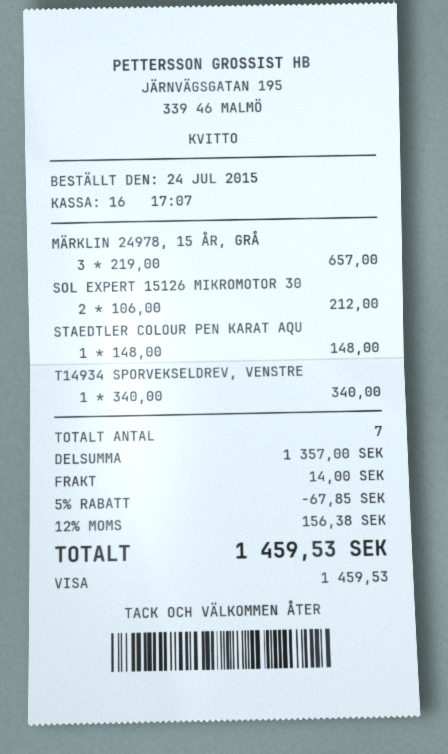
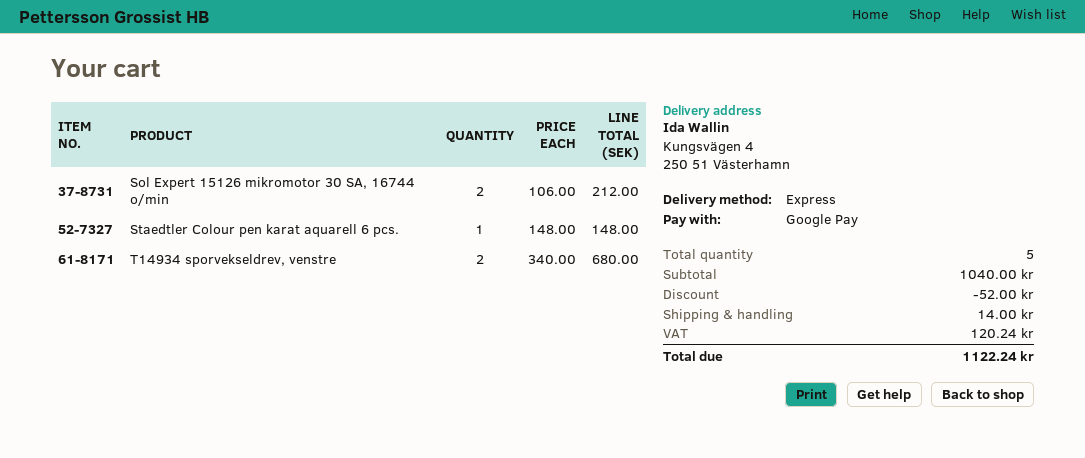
payment method: Visa -> Google Pay
MÄRKLIN 24978, 15 ÅR, GRÅ: 3 x 219.00 = 657.00 -> none
T14934 SPORVEKSELDREV, VENSTRE: 1 x 340.00 = 340.00 -> 2 x 340.00 = 680.00
total quantity: 7 -> 5
subtotal: 1357.00 -> 1040.00
discount: 67.85 -> 52.00
tax: 156.38 -> 120.24
total: 1459.53 -> 1122.24

